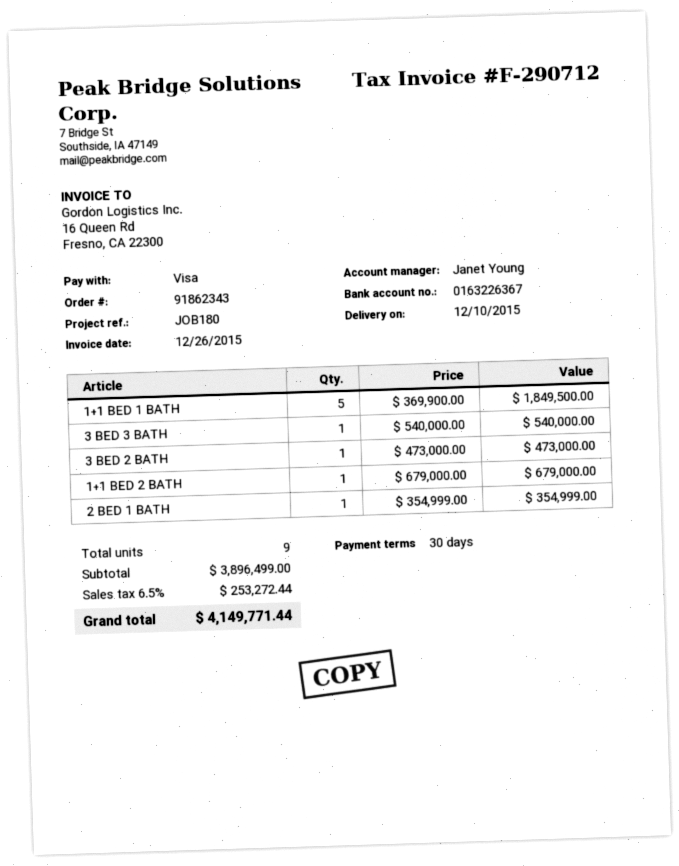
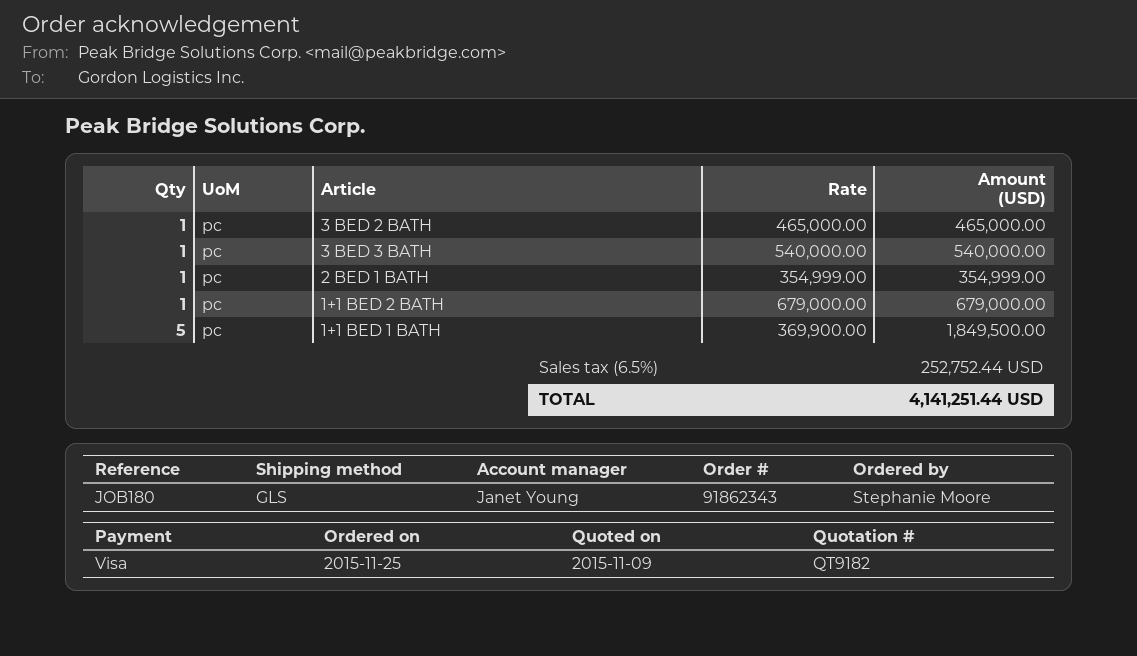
3 BED 2 BATH: 1 x 473000.00 = 473000.00 -> 1 x 465000.00 = 465000.00
tax: 6.5% = 253272.44 -> 6.5% = 252752.44
total: 4149771.44 -> 4141251.44

